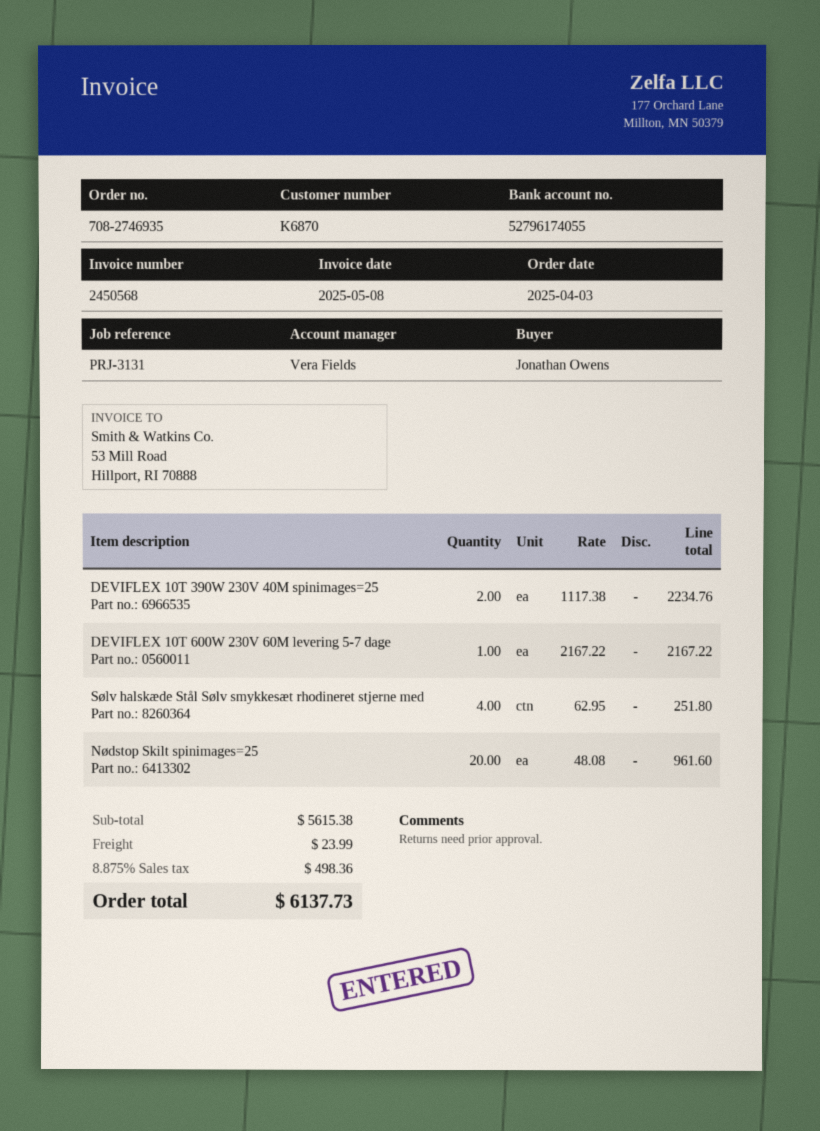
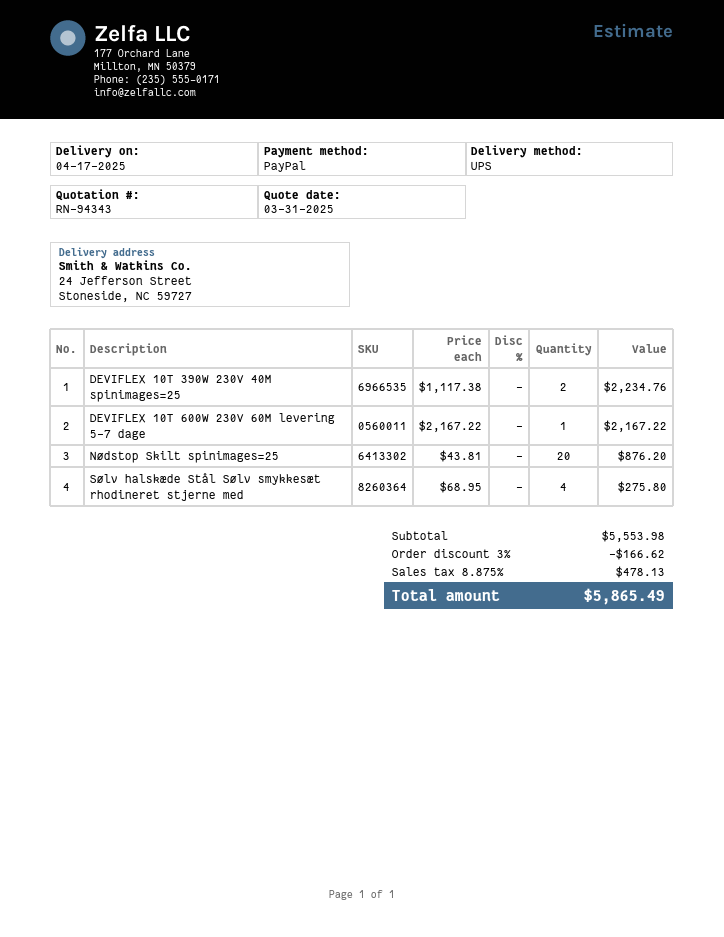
Sølv halskæde Stål Sølv smykkesæt rhodineret stjerne med: 4 x 62.95 = 251.80 -> 4 x 68.95 = 275.80
Nødstop Skilt spinimages=25: 20 x 48.08 = 961.60 -> 20 x 43.81 = 876.20
subtotal: 5615.38 -> 5553.98
discount: none -> 3% = 166.62
shipping: 23.99 -> none
tax: 8.875% = 498.36 -> 8.875% = 478.13
total: 6137.73 -> 5865.49

